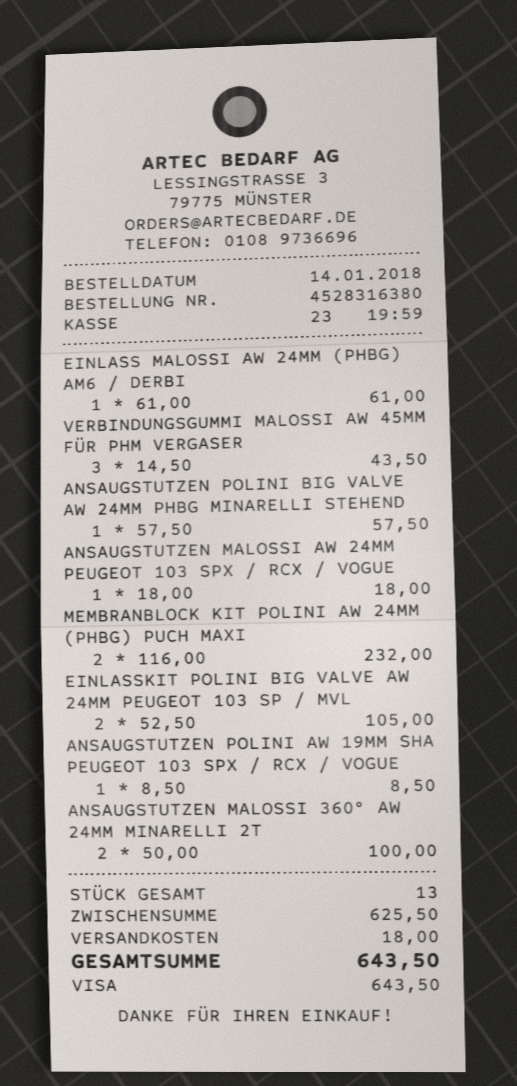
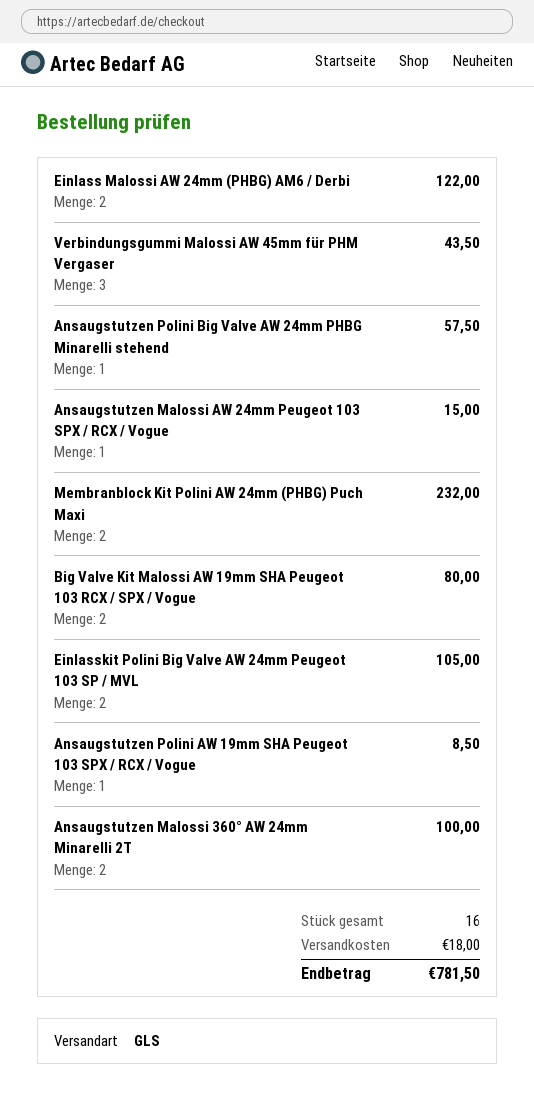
EINLASS MALOSSI AW 24MM (PHBG) AM6 / DERBI: 1 for 61.00 -> 2 for 122.00
ANSAUGSTUTZEN MALOSSI AW 24MM PEUGEOT 103 SPX / RCX / VOGUE: 1 for 18.00 -> 1 for 15.00
Big Valve Kit Malossi AW 19mm SHA Peugeot 103 RCX / SPX / Vogue: none -> 2 for 80.00
total quantity: 13 -> 16
total: 643.50 -> 781.50

